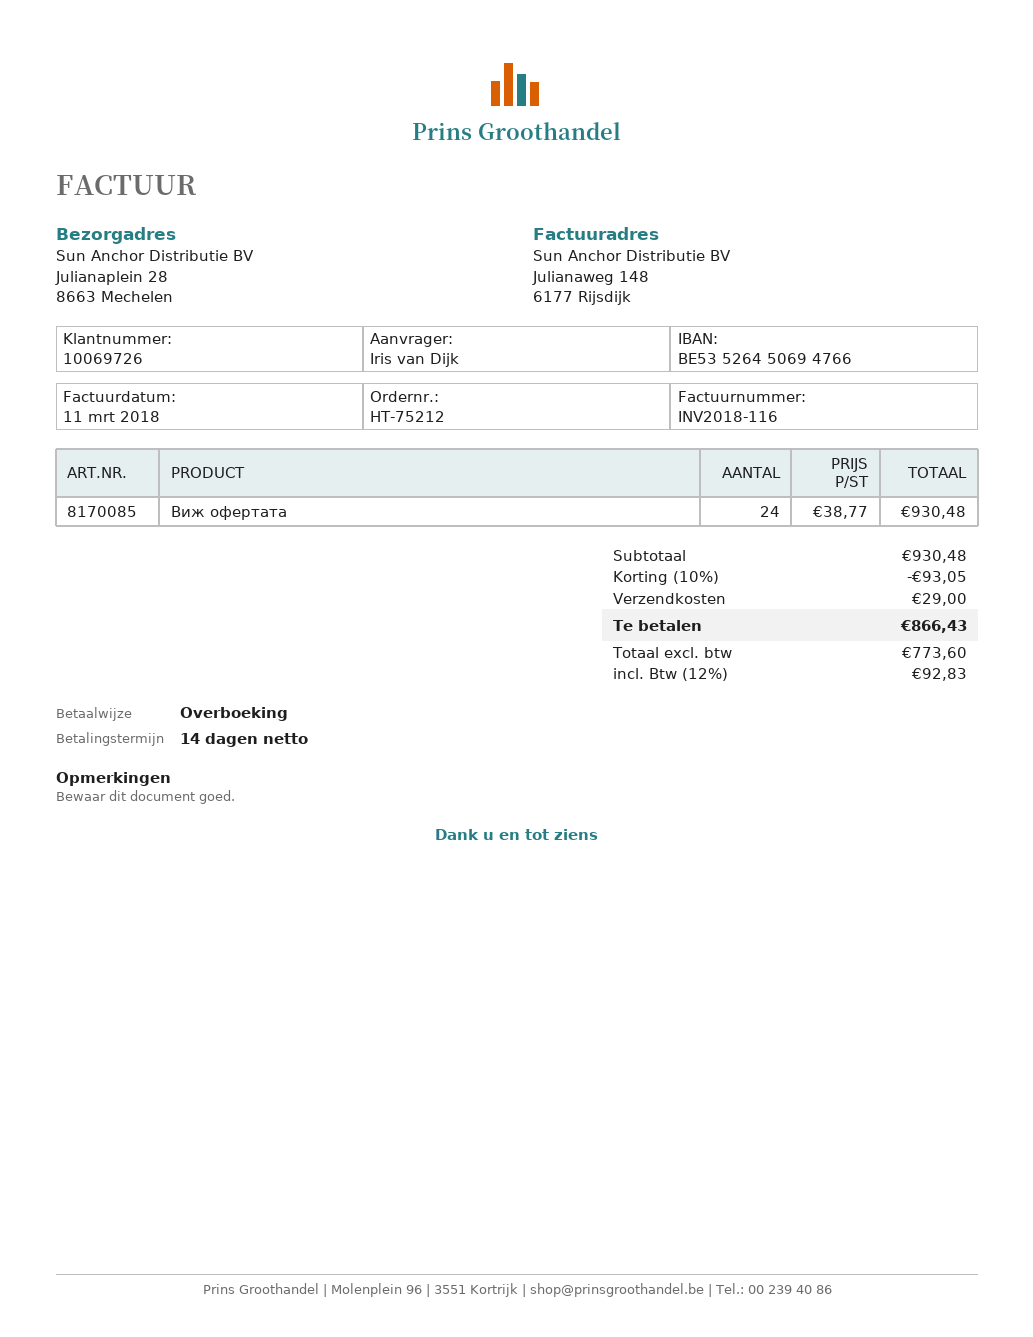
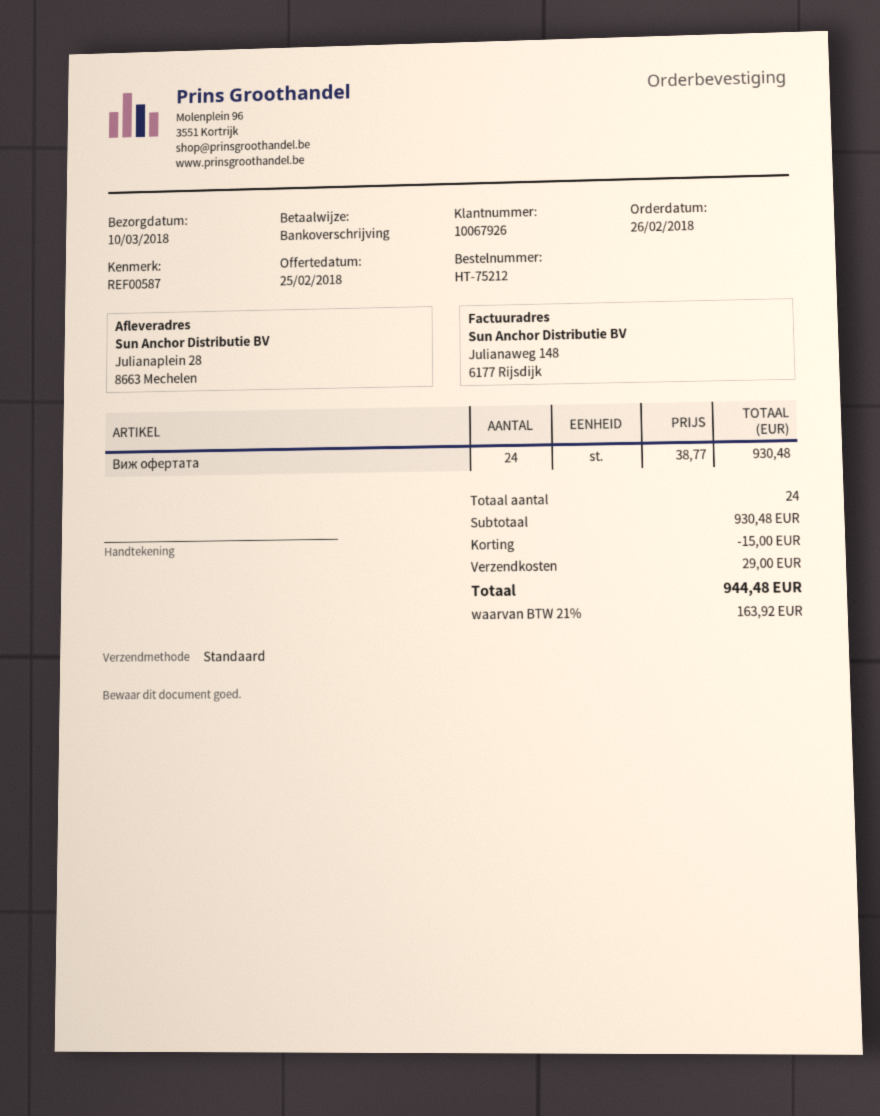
customer number: 10069726 -> 10067926
discount: 93.05 -> 15.00
tax: 12% = 92.83 -> 21% = 163.92
total: 866.43 -> 944.48

